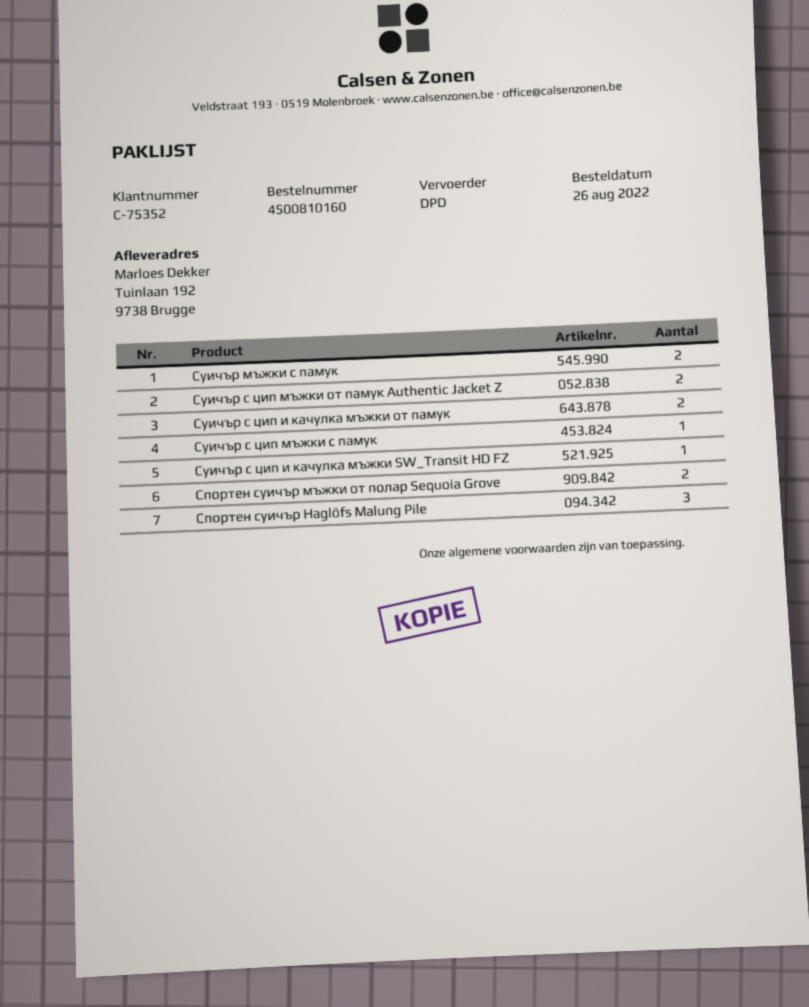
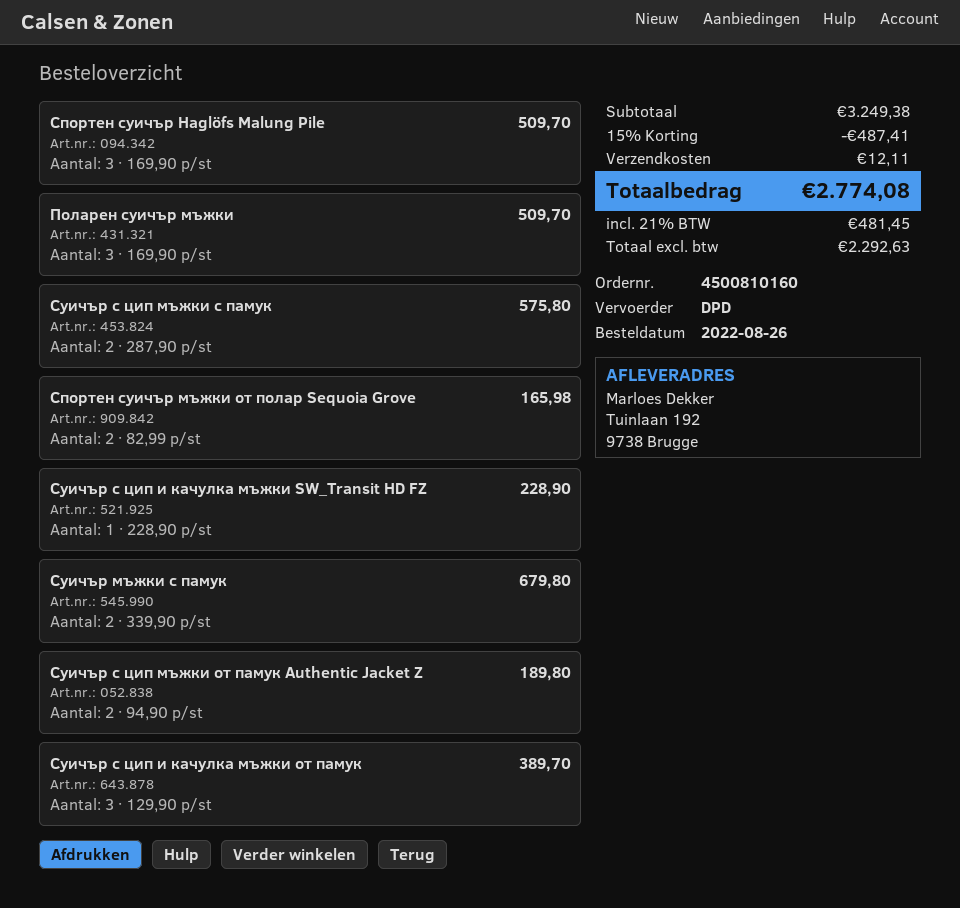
Суичър с цип и качулка мъжки от памук: 2 -> 3
Суичър с цип мъжки с памук: 1 -> 2
Поларен суичър мъжки: none -> 3

